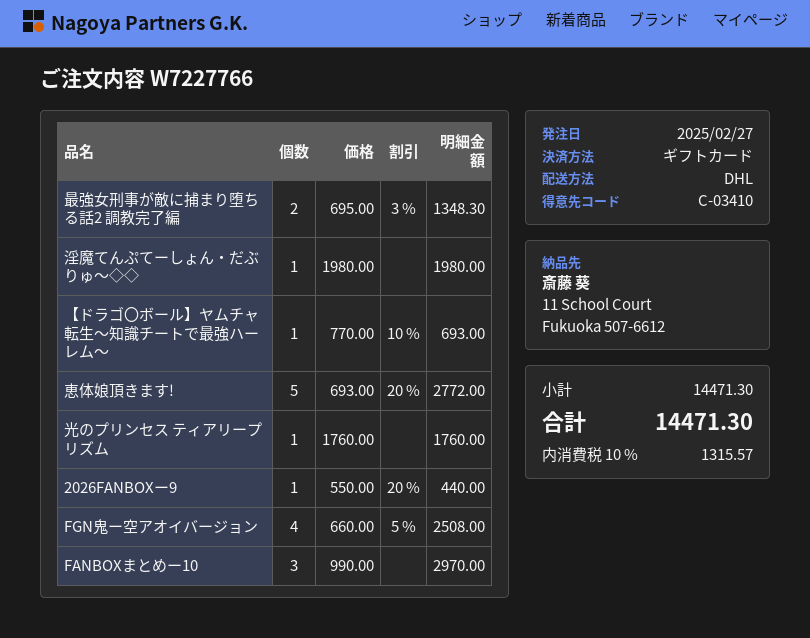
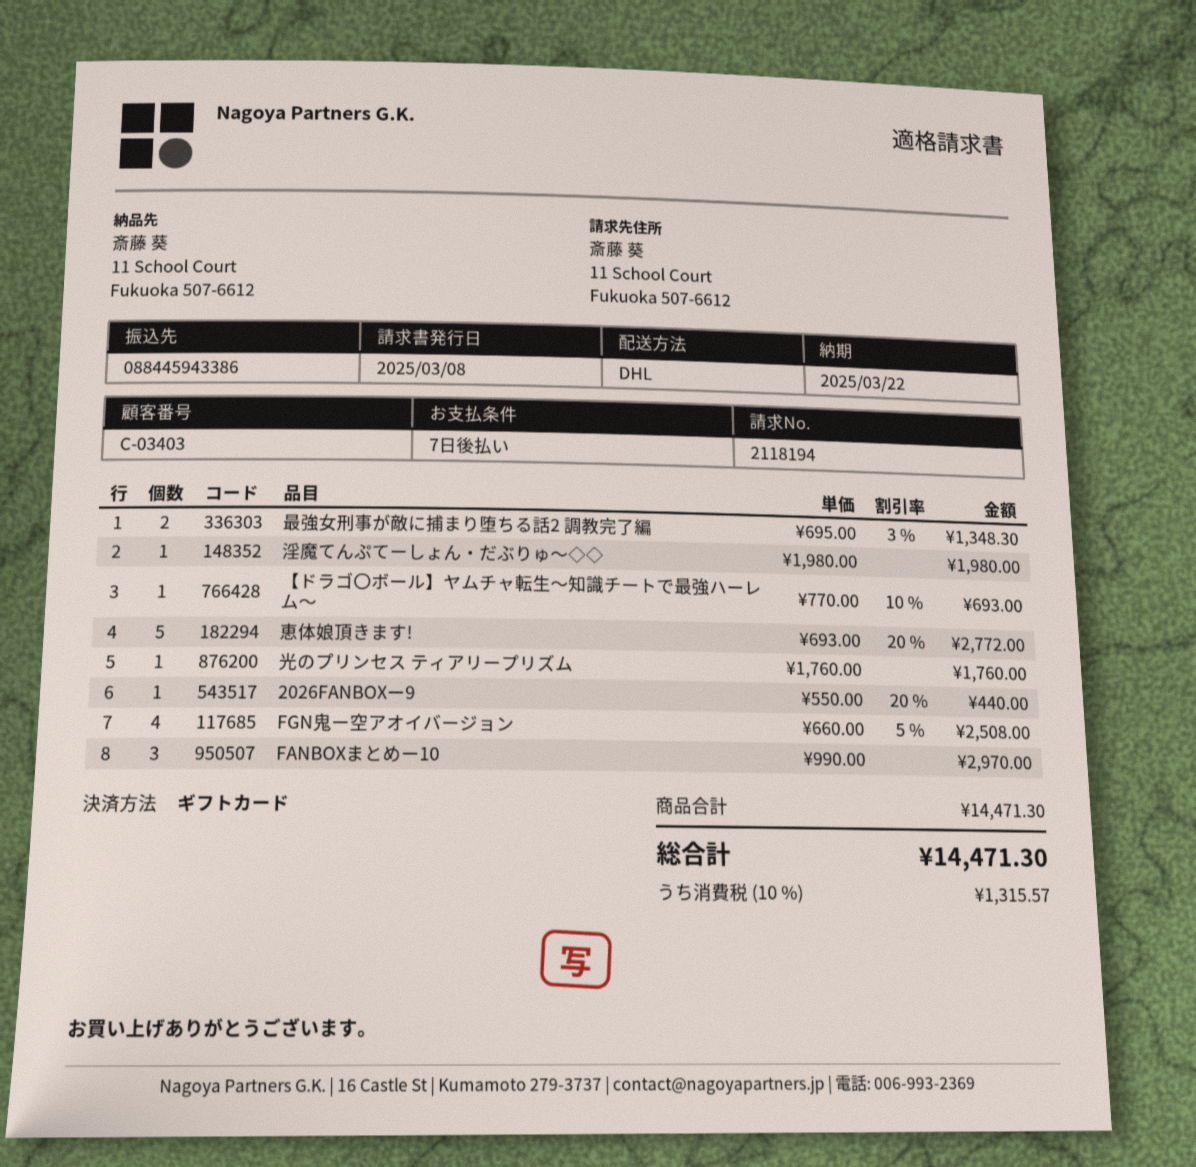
customer number: C-03410 -> C-03403

